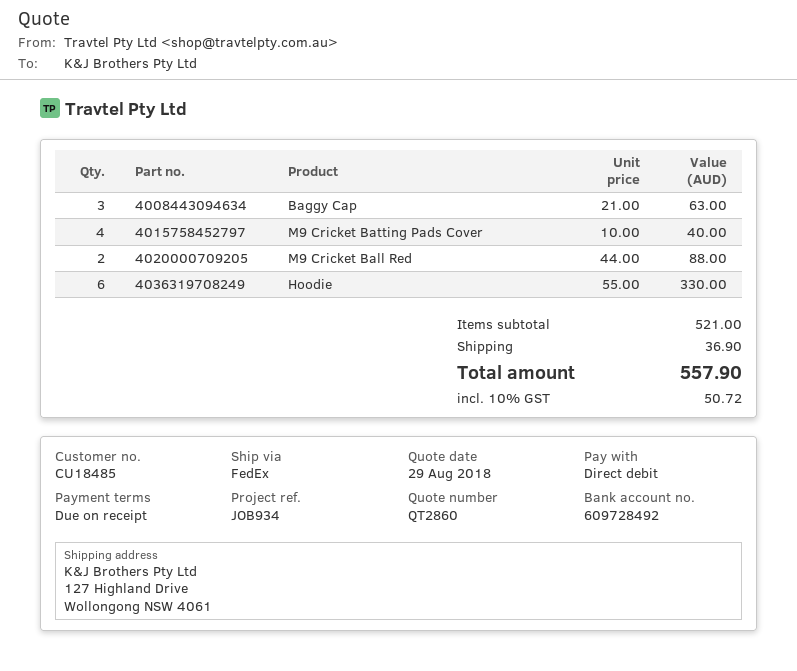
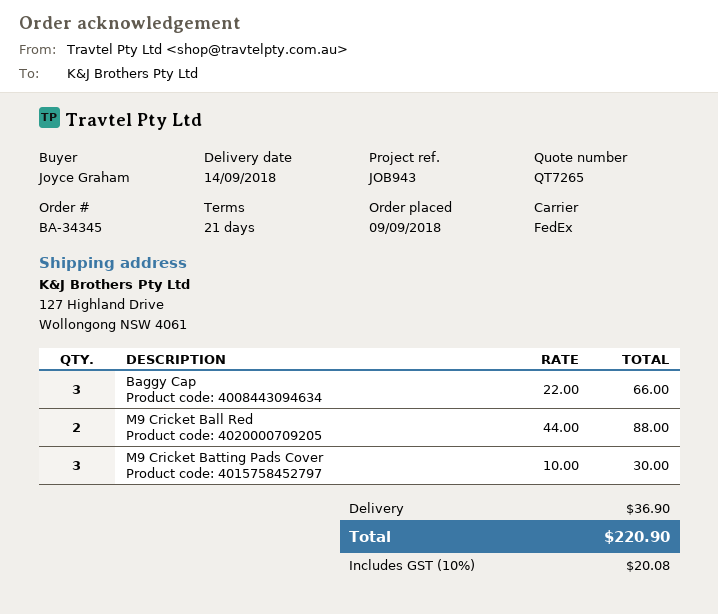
quote number: QT2860 -> QT7265
payment terms: on receipt -> 21 days
reference: JOB934 -> JOB943
Baggy Cap: 3 x 21.00 = 63.00 -> 3 x 22.00 = 66.00
M9 Cricket Batting Pads Cover: 4 x 10.00 = 40.00 -> 3 x 10.00 = 30.00
Hoodie: 6 x 55.00 = 330.00 -> none
tax: 10% = 50.72 -> 10% = 20.08
total: 557.90 -> 220.90

